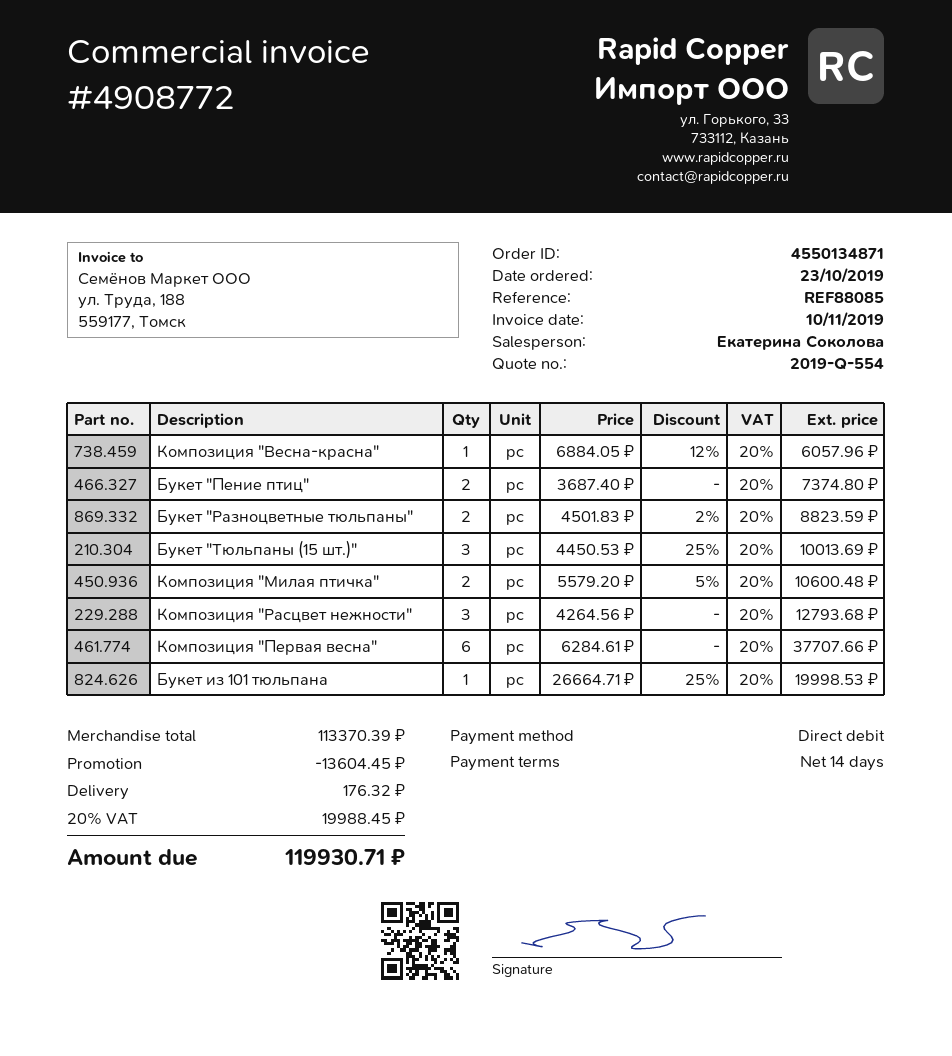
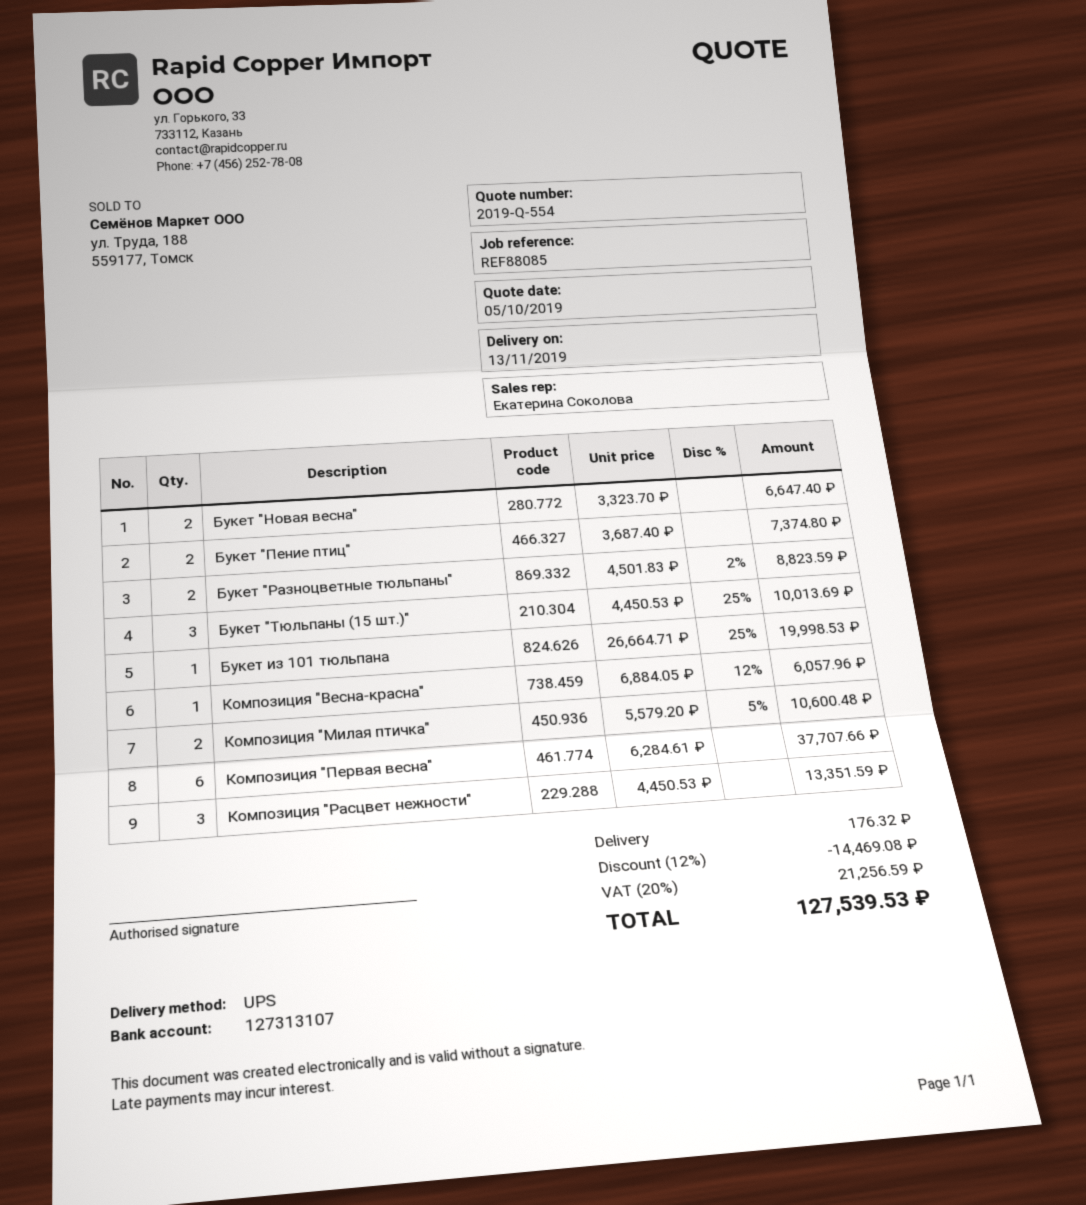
Композиция "Расцвет нежности": 3 x 4264.56 = 12793.68 -> 3 x 4450.53 = 13351.59
Букет "Новая весна": none -> 2 x 3323.70 = 6647.40
discount: 13604.45 -> 14469.08
tax: 20% = 19988.45 -> 20% = 21256.59
total: 119930.71 -> 127539.53

